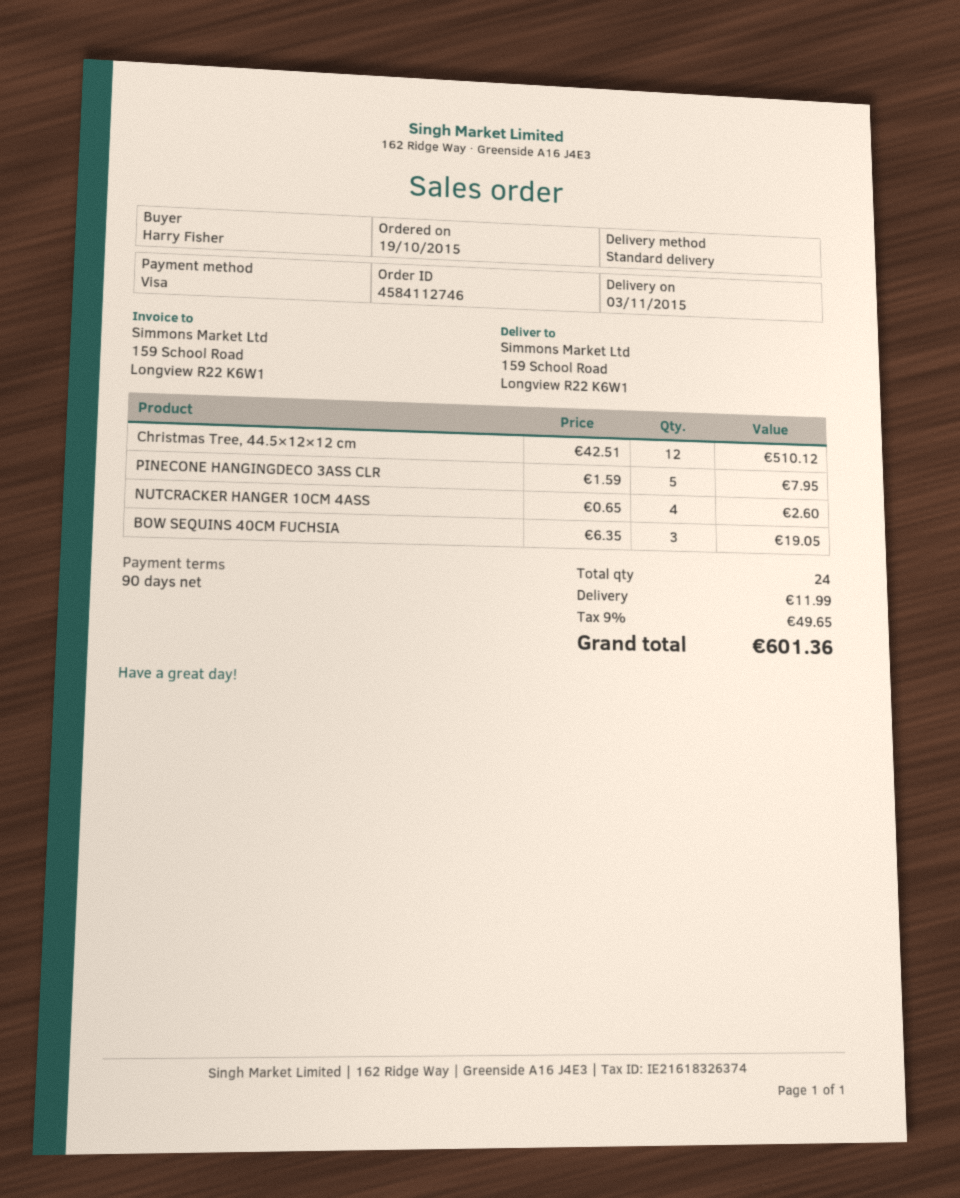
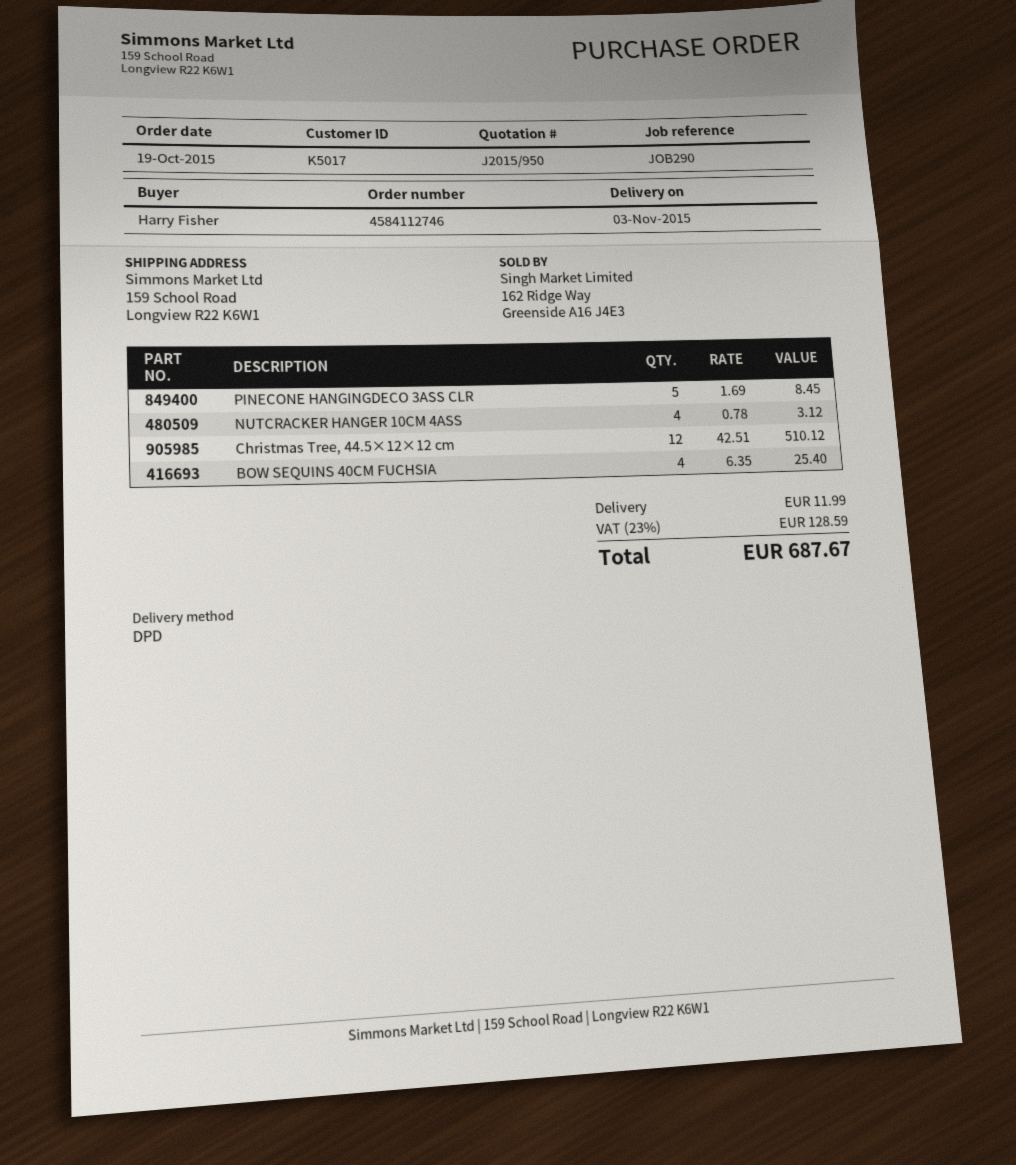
shipping method: standard -> DPD
PINECONE HANGINGDECO 3ASS CLR: 5 x 1.59 = 7.95 -> 5 x 1.69 = 8.45
NUTCRACKER HANGER 10CM 4ASS: 4 x 0.65 = 2.60 -> 4 x 0.78 = 3.12
BOW SEQUINS 40CM FUCHSIA: 3 x 6.35 = 19.05 -> 4 x 6.35 = 25.40
tax: 9% = 49.65 -> 23% = 128.59
total: 601.36 -> 687.67

